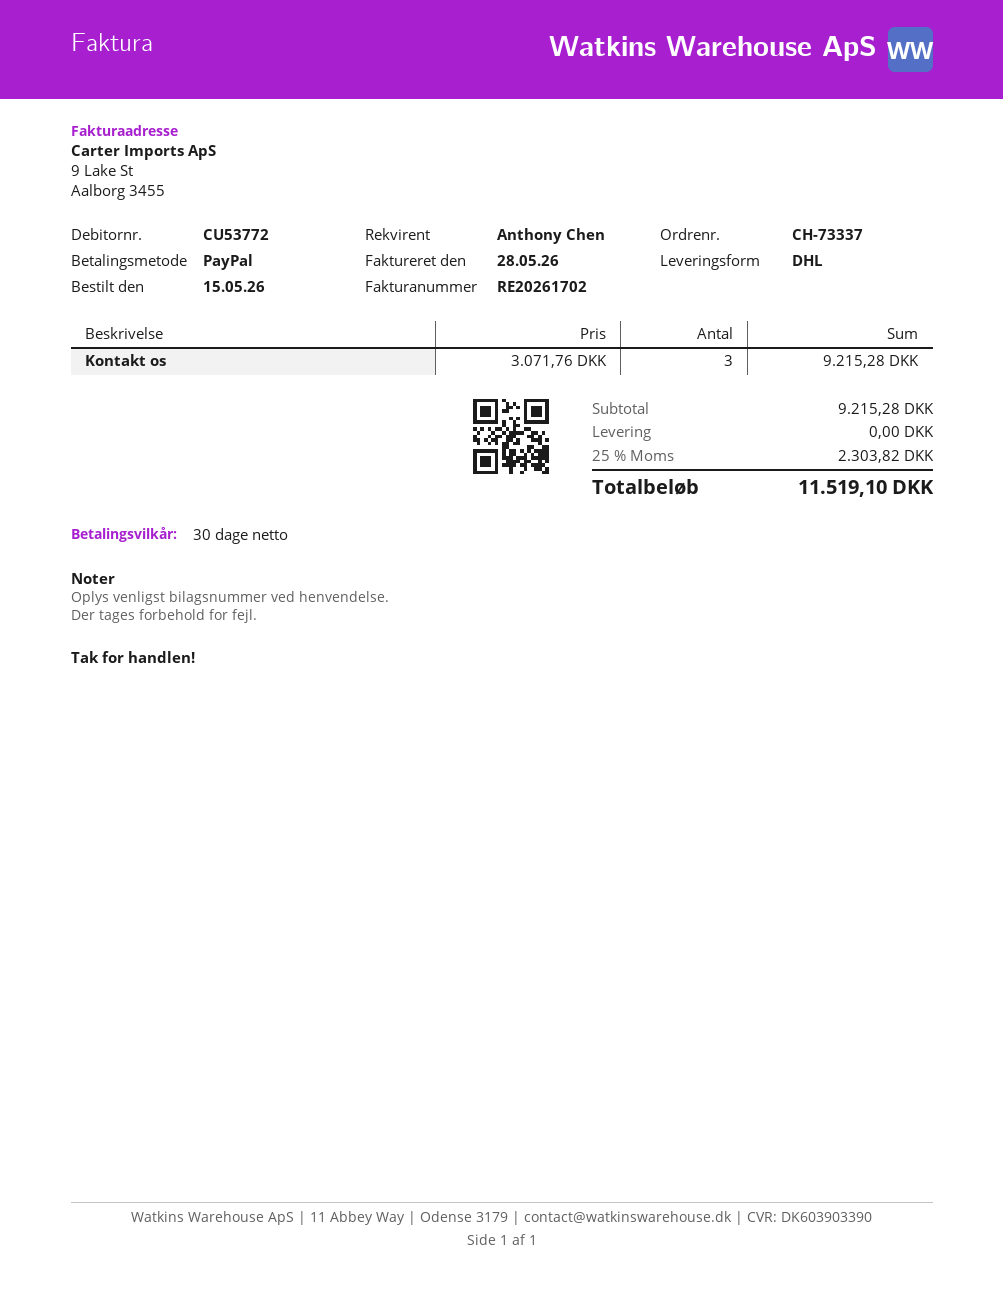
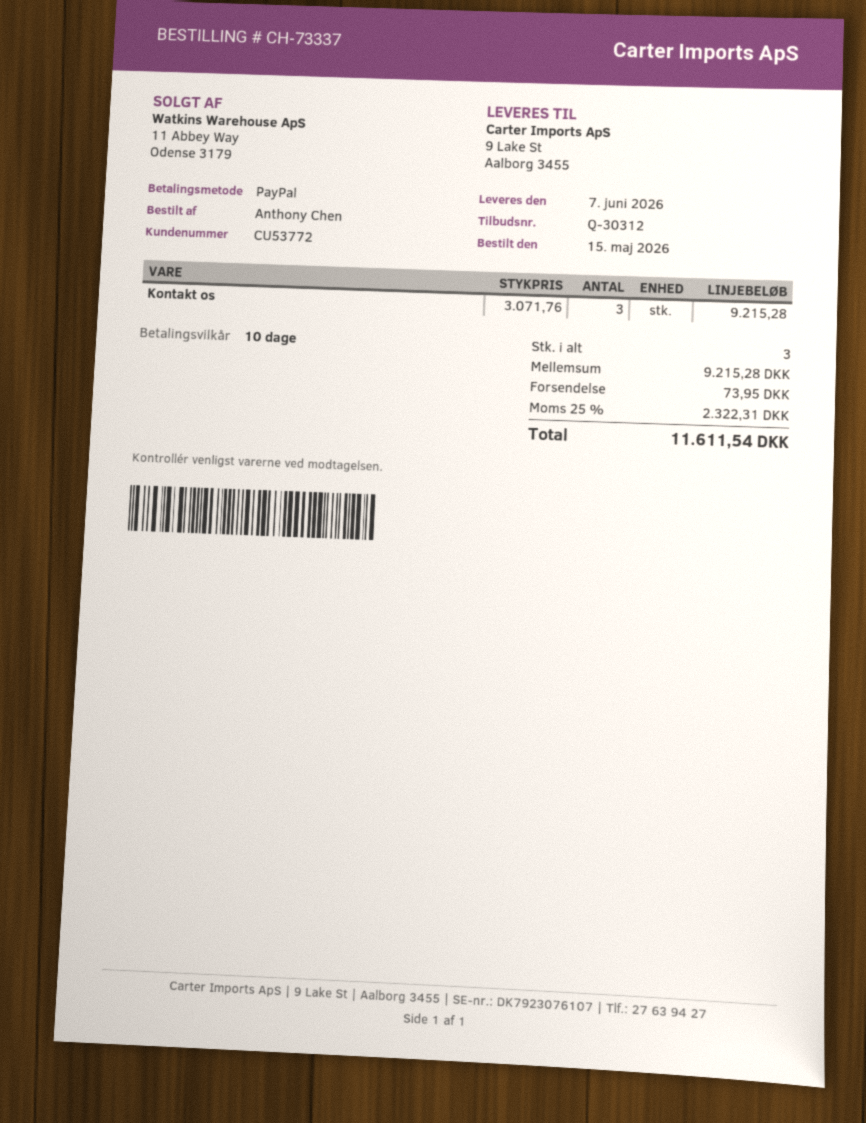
payment terms: 30 days -> 10 days
shipping: 0.00 -> 73.95
tax: 25% = 2303.82 -> 25% = 2322.31
total: 11519.10 -> 11611.54

